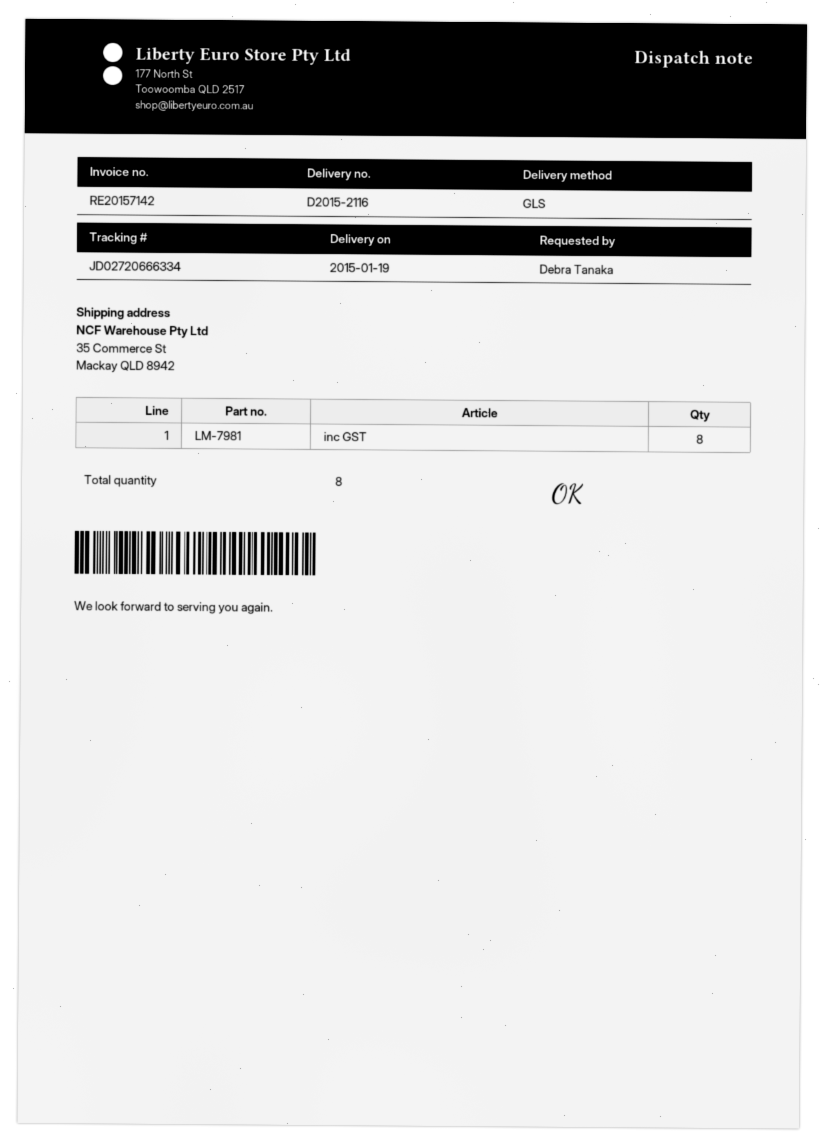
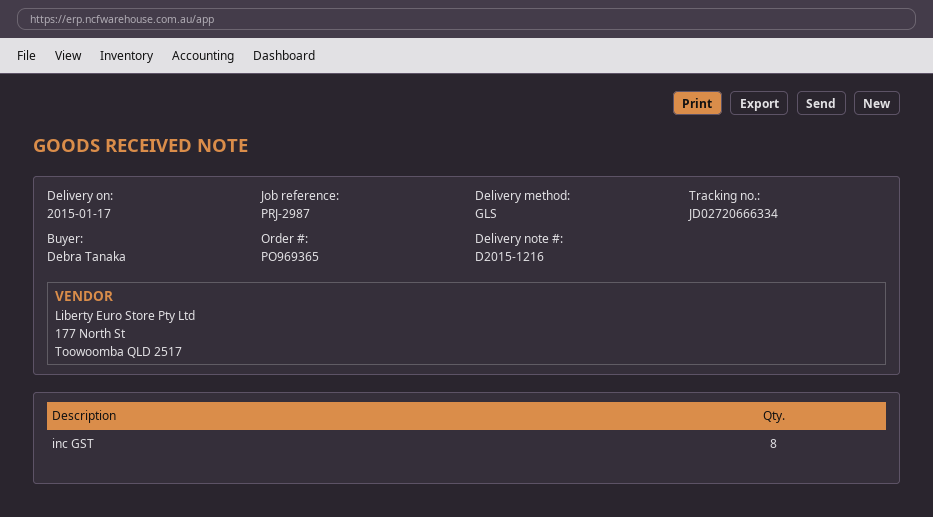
delivery note number: D2015-2116 -> D2015-1216
delivery date: 2015-01-19 -> 2015-01-17

